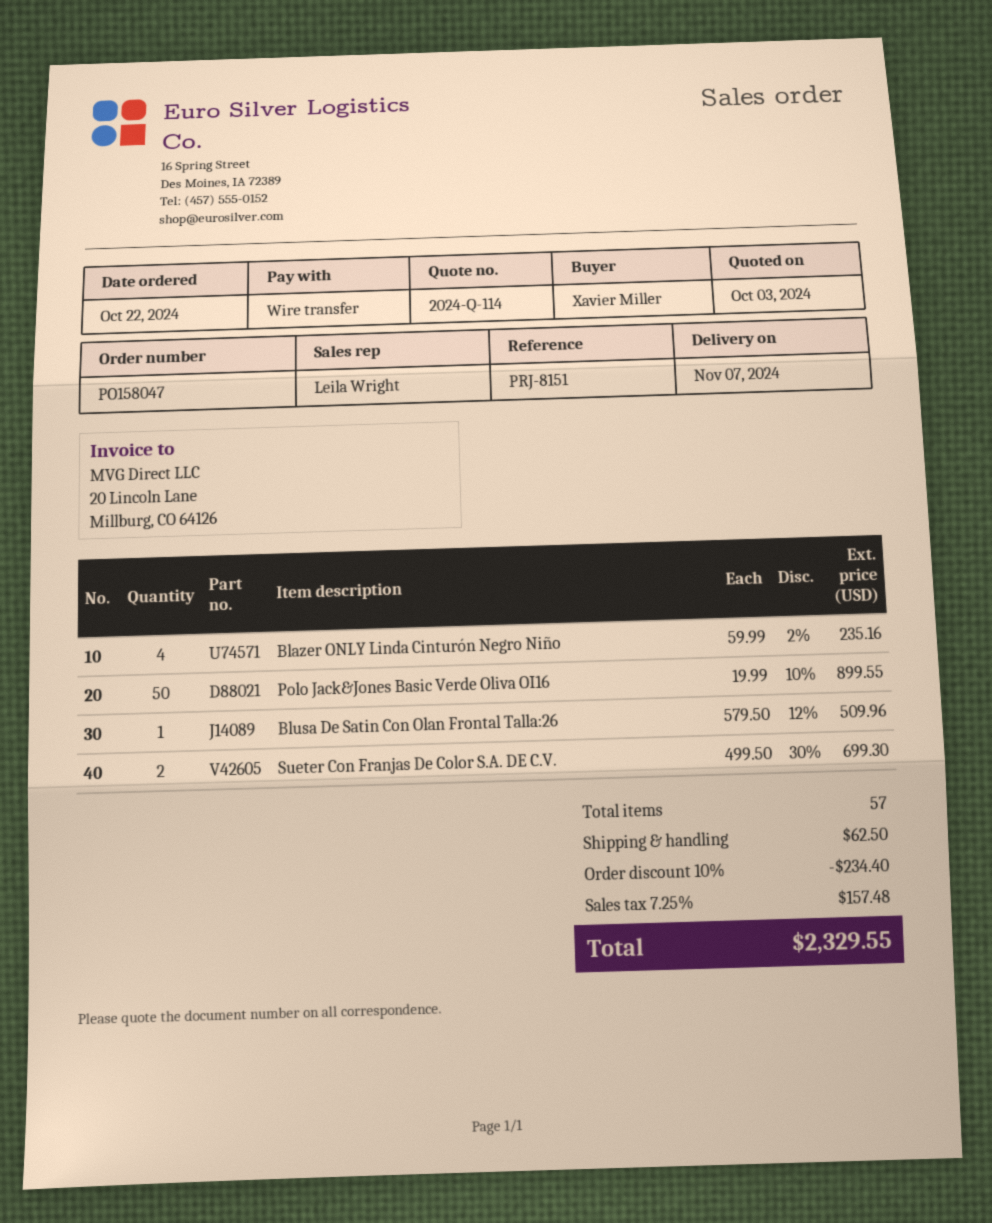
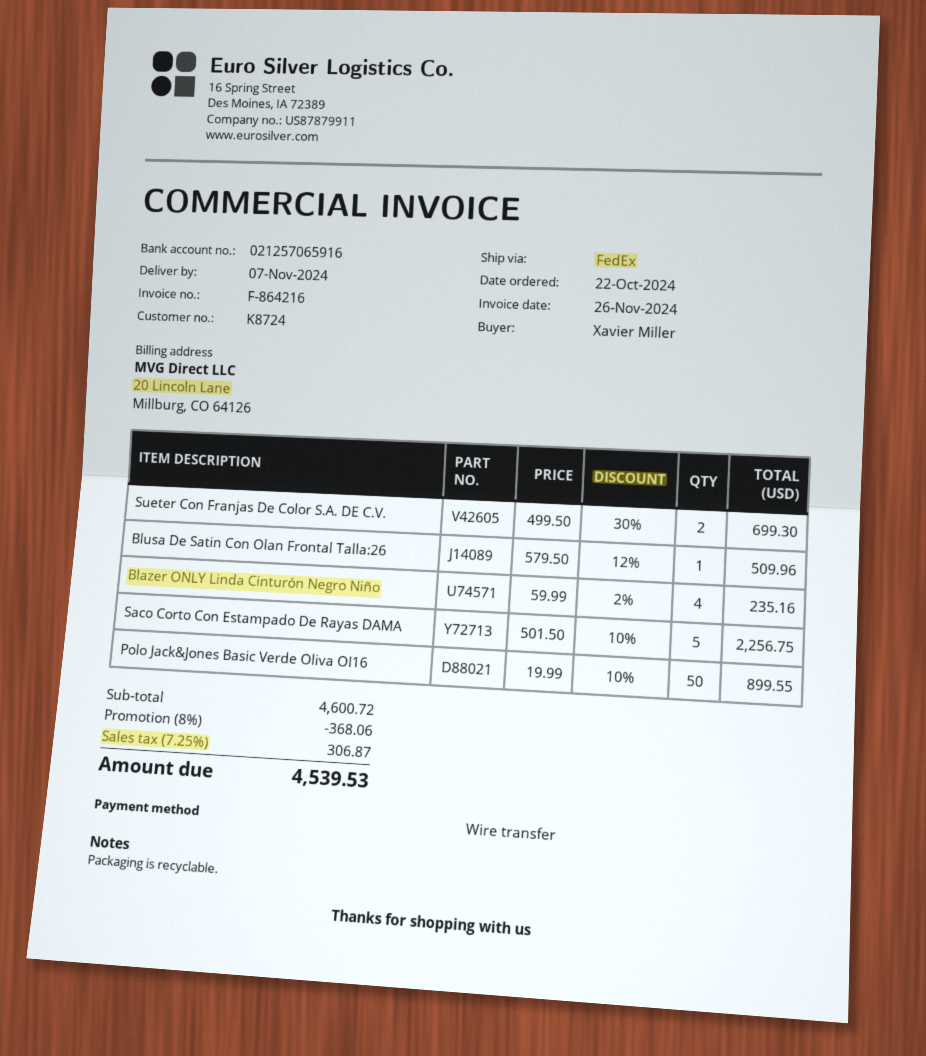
Saco Corto Con Estampado De Rayas DAMA: none -> 5 x 501.50 - 10% = 2256.75
discount: 10% = 234.40 -> 8% = 368.06
shipping: 62.50 -> none
tax: 7.25% = 157.48 -> 7.25% = 306.87
total: 2329.55 -> 4539.53

